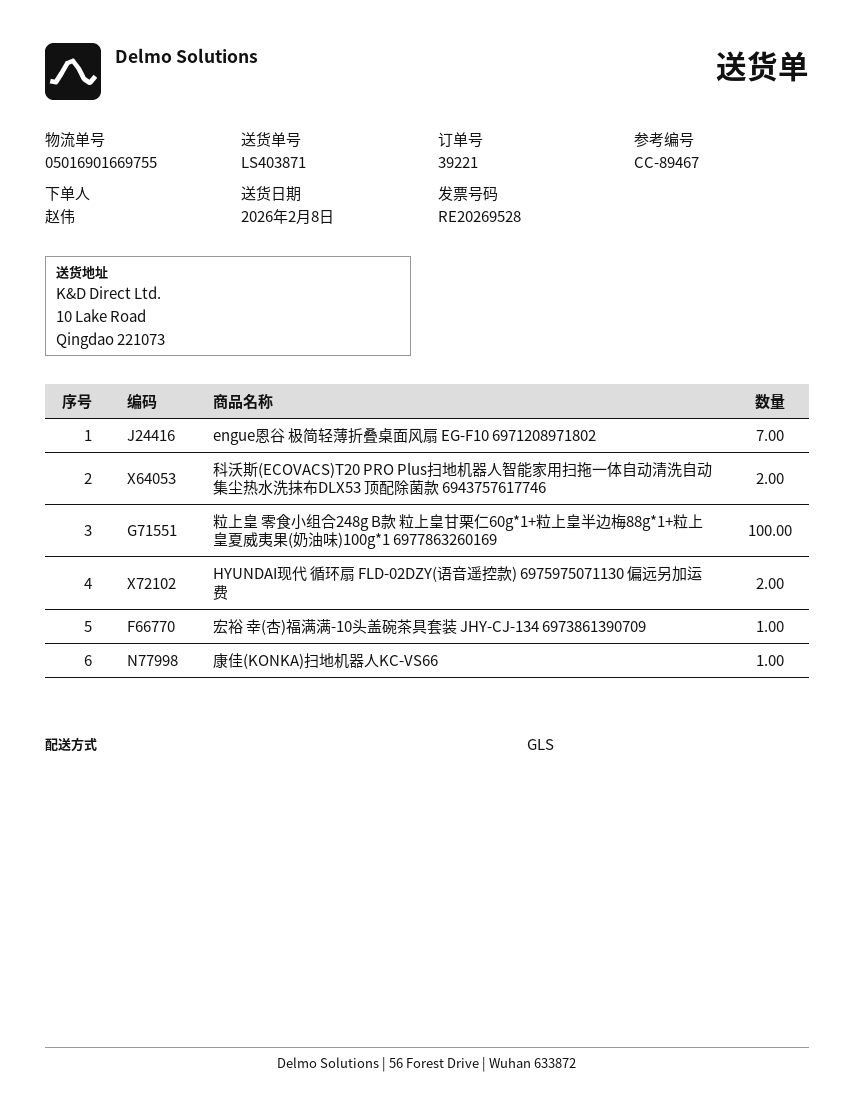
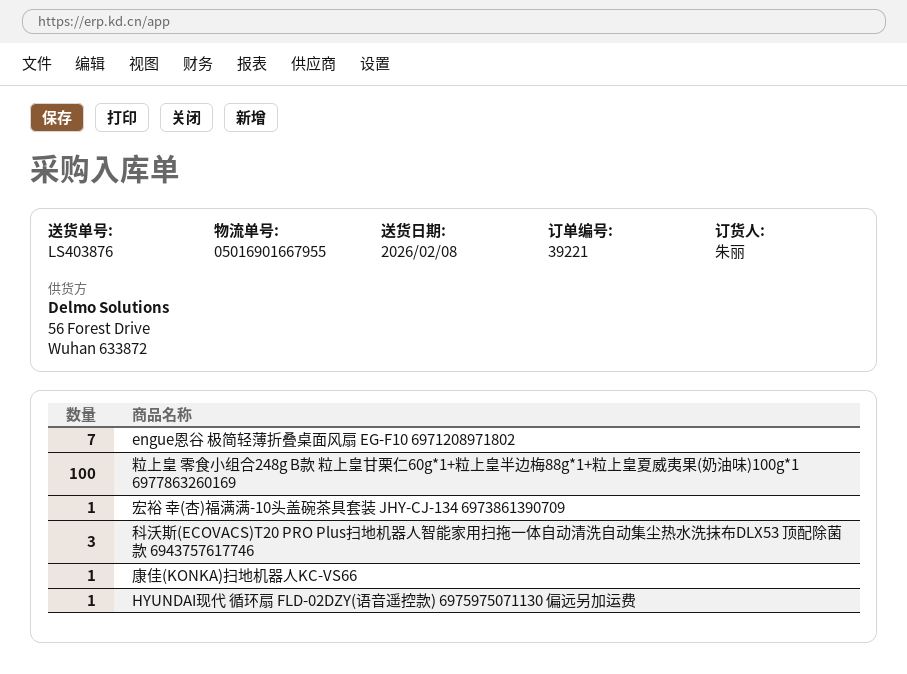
delivery note number: LS403871 -> LS403876
ordered by: 赵伟 -> 朱丽
tracking number: 05016901669755 -> 05016901667955
科沃斯(ECOVACS)T20 PRO Plus扫地机器人智能家用扫拖一体自动清洗自动集尘热水洗抹布DLX53 顶配除菌款 6943757617746: 2 -> 3
HYUNDAI现代 循环扇 FLD-02DZY(语音遥控款) 6975975071130 偏远另加运费: 2 -> 1

